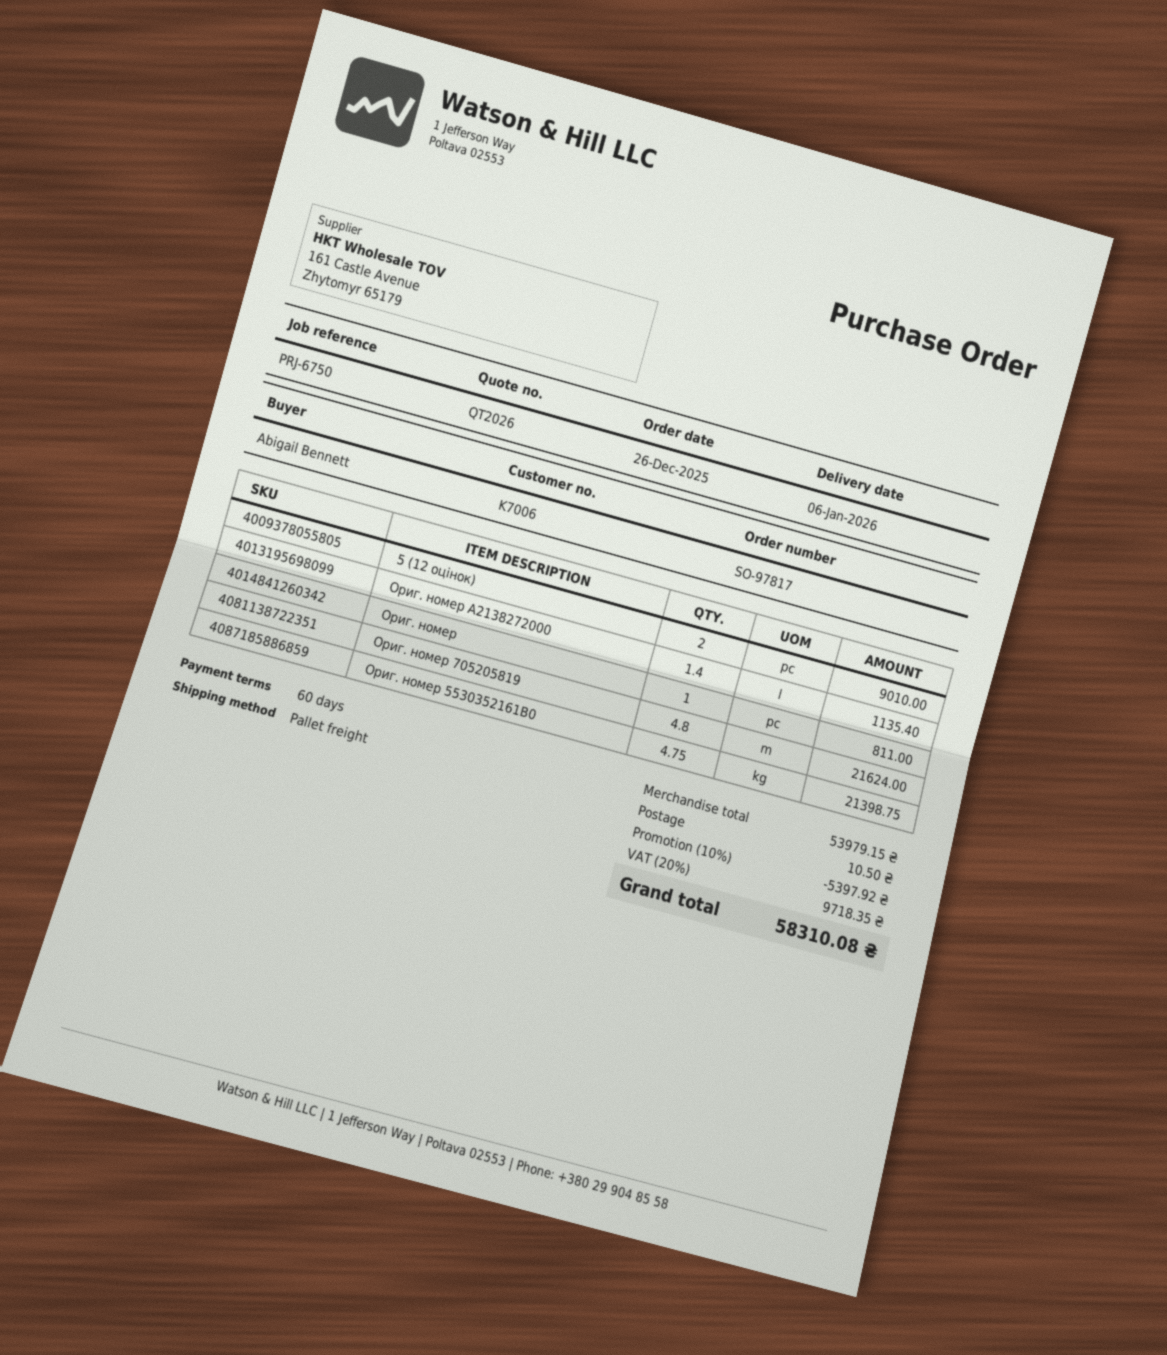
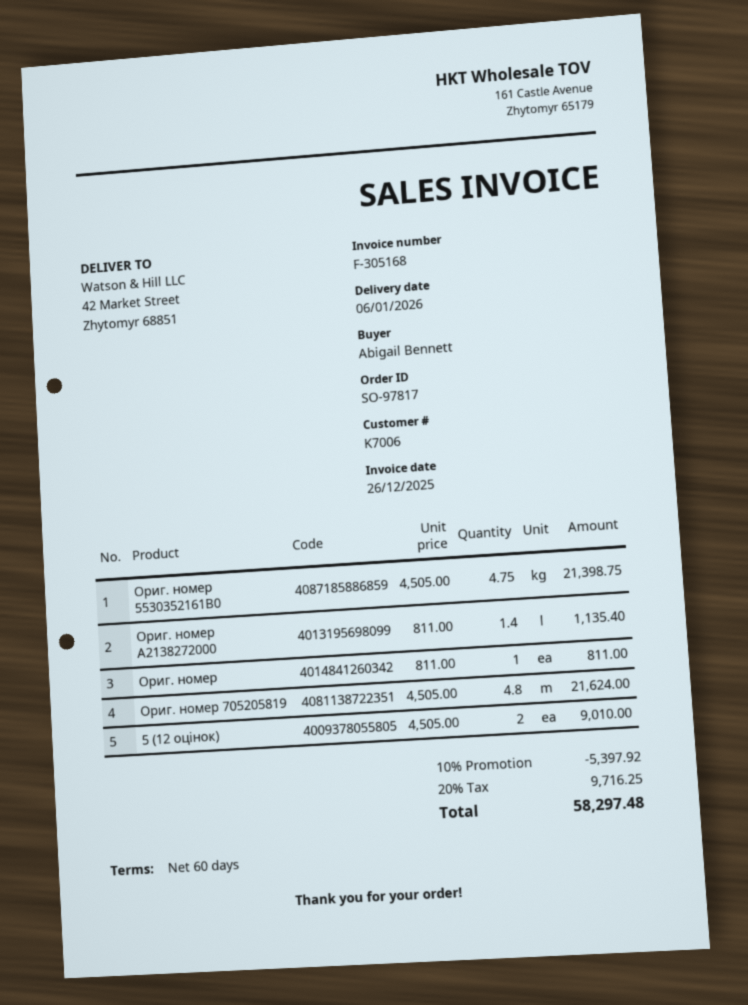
shipping: 10.50 -> none
tax: 20% = 9718.35 -> 20% = 9716.25
total: 58310.08 -> 58297.48

